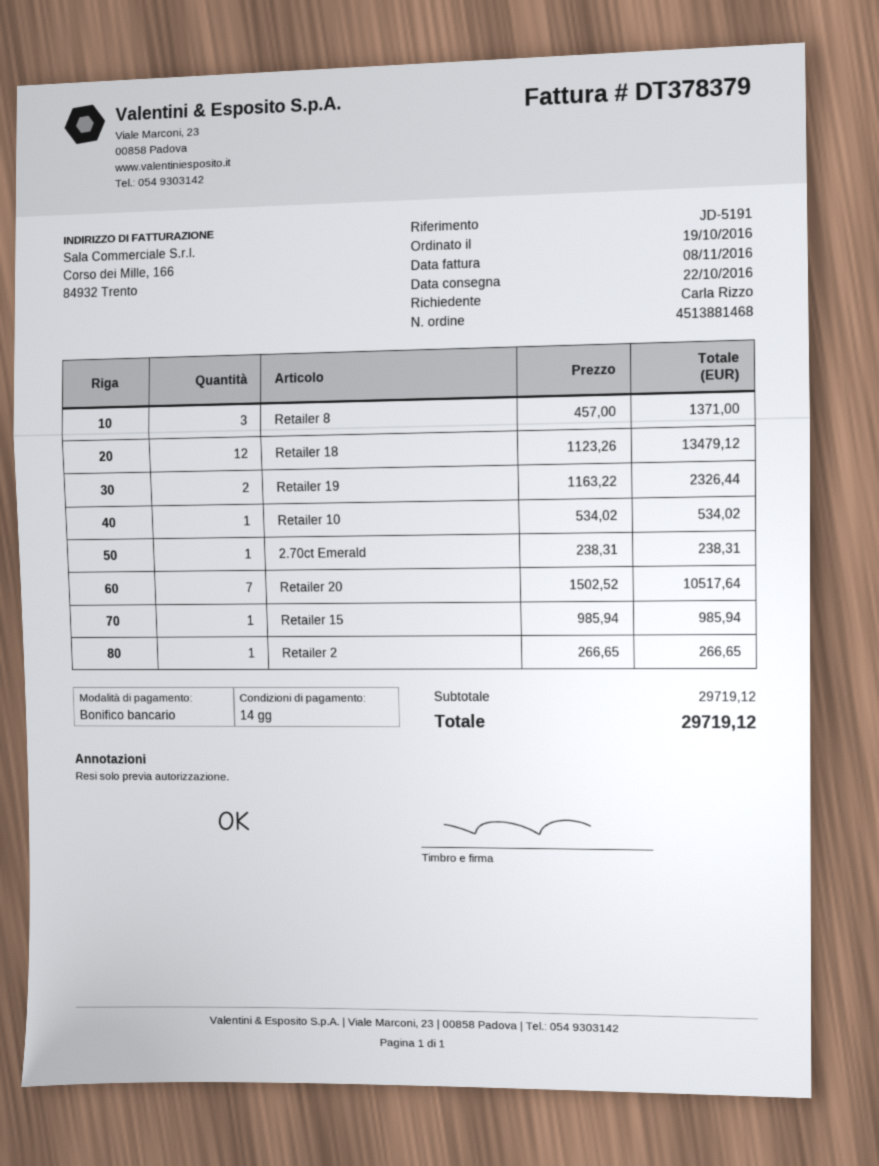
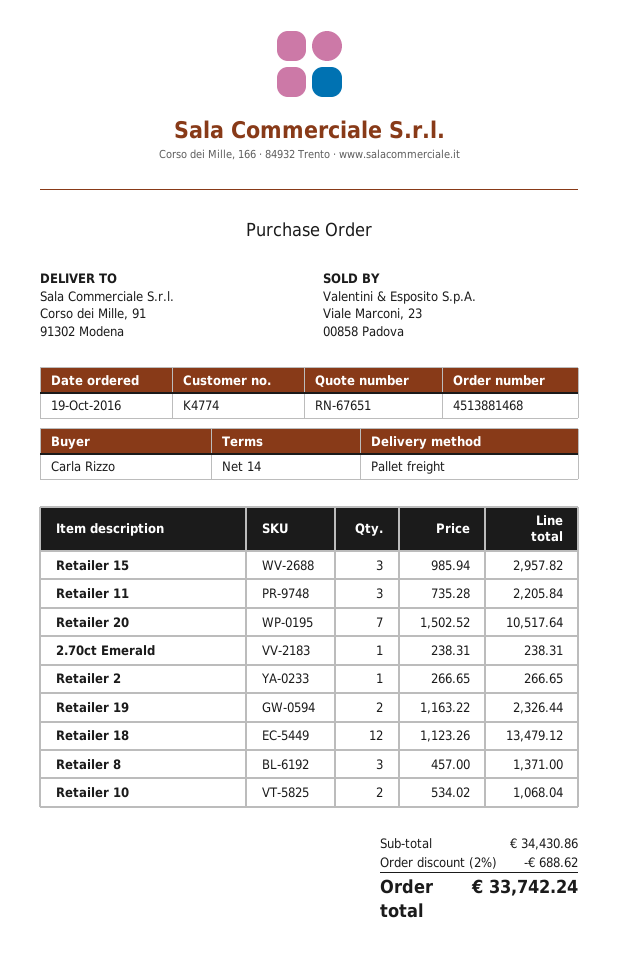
Retailer 10: 1 x 534.02 = 534.02 -> 2 x 534.02 = 1068.04
Retailer 15: 1 x 985.94 = 985.94 -> 3 x 985.94 = 2957.82
Retailer 11: none -> 3 x 735.28 = 2205.84
subtotal: 29719.12 -> 34430.86
discount: none -> 2% = 688.62
total: 29719.12 -> 33742.24

